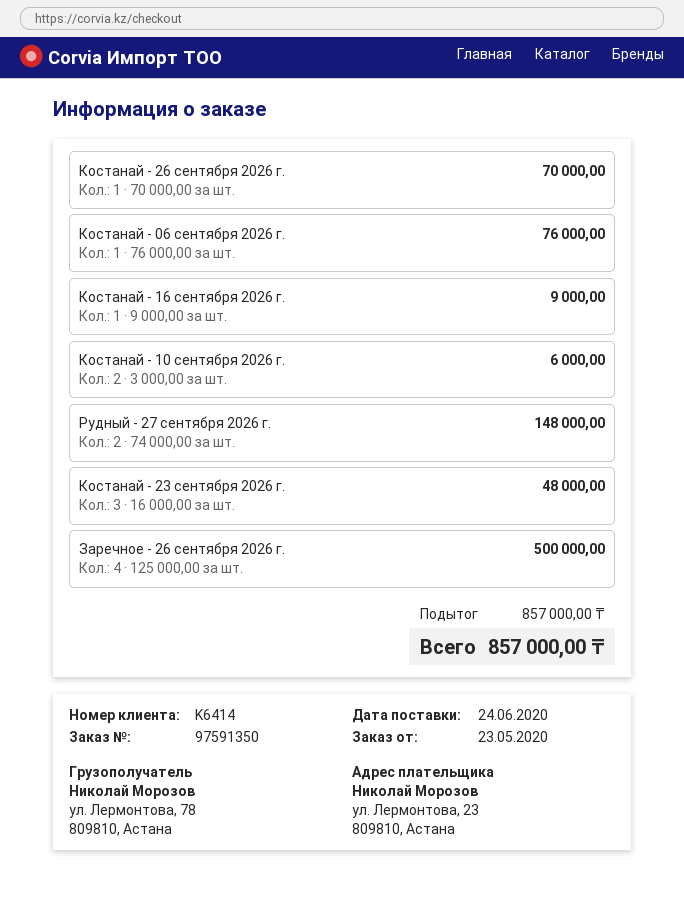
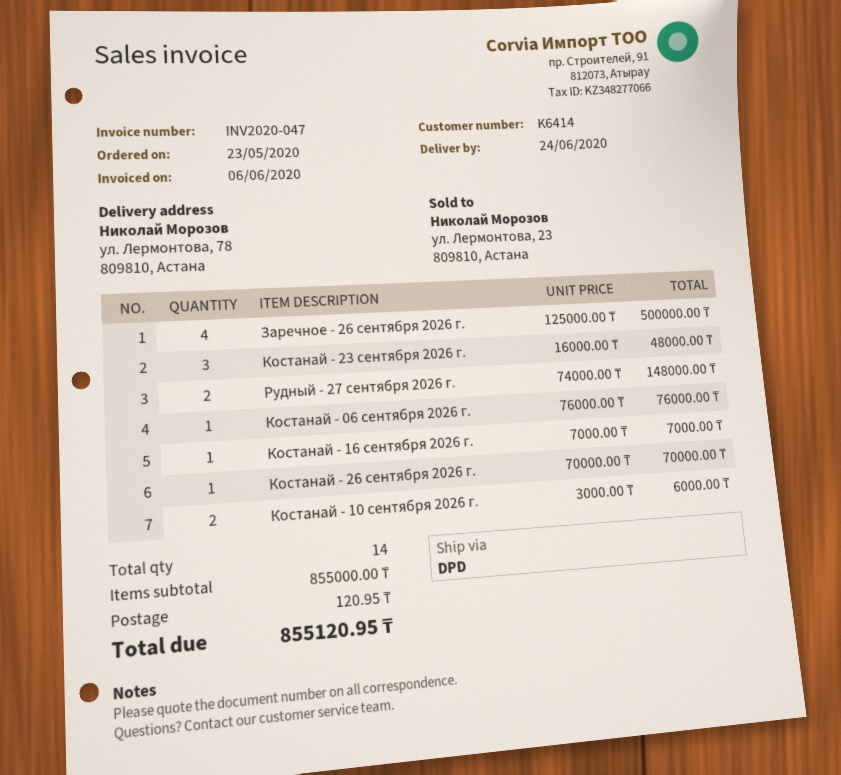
Костанай - 16 сентября 2026 г.: 1 x 9000.00 = 9000.00 -> 1 x 7000.00 = 7000.00
subtotal: 857000.00 -> 855000.00
shipping: none -> 120.95
total: 857000.00 -> 855120.95

